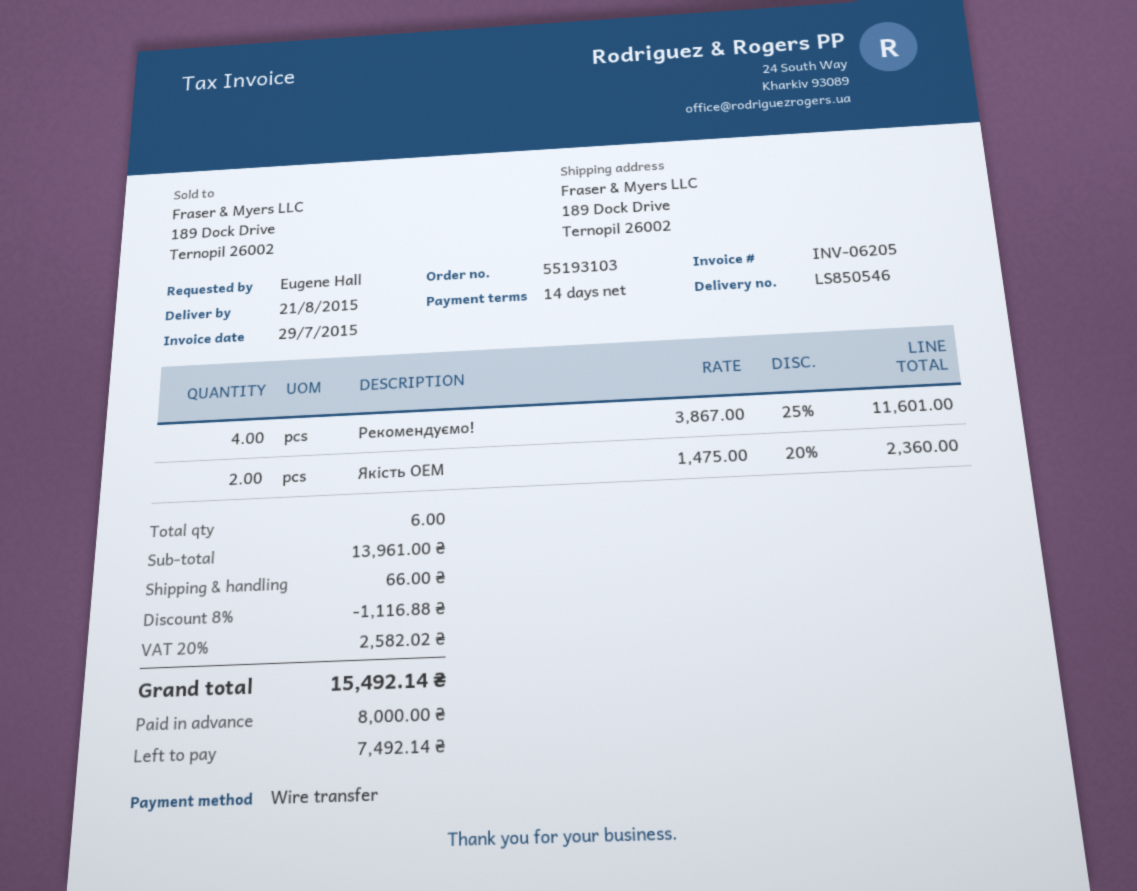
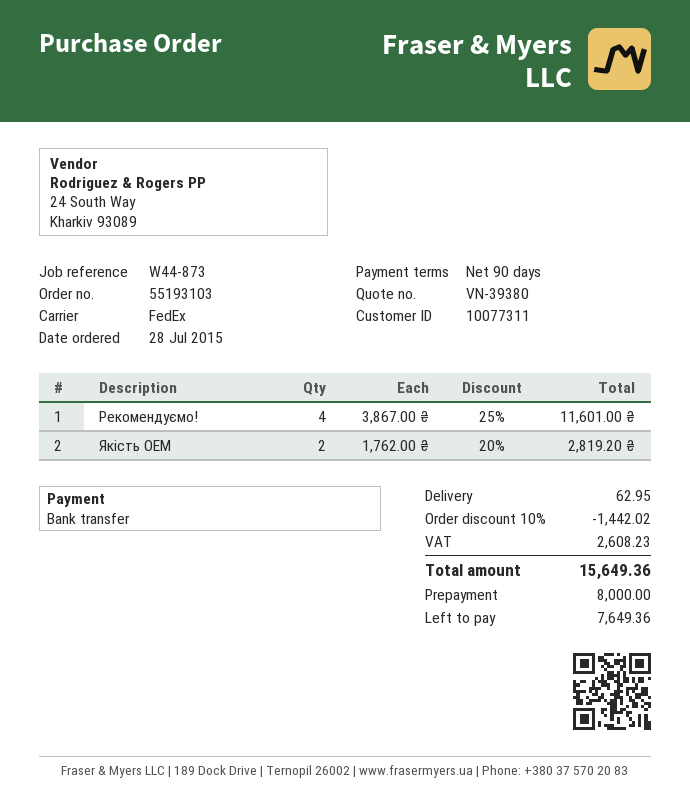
payment terms: 14 days -> 90 days
Якість OEM: 2 x 1475.00 - 20% = 2360.00 -> 2 x 1762.00 - 20% = 2819.20
discount: 8% = 1116.88 -> 10% = 1442.02
shipping: 66.00 -> 62.95
tax: 2582.02 -> 2608.23
total: 15492.14 -> 15649.36
balance: 7492.14 -> 7649.36

